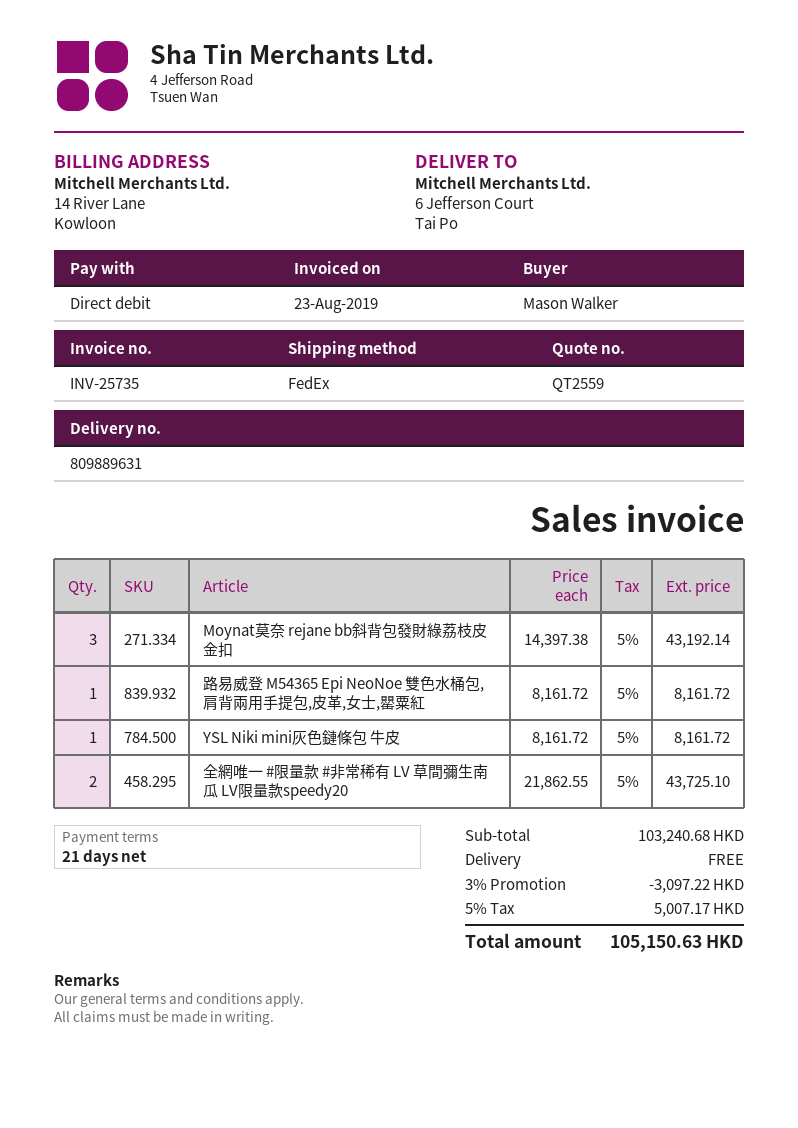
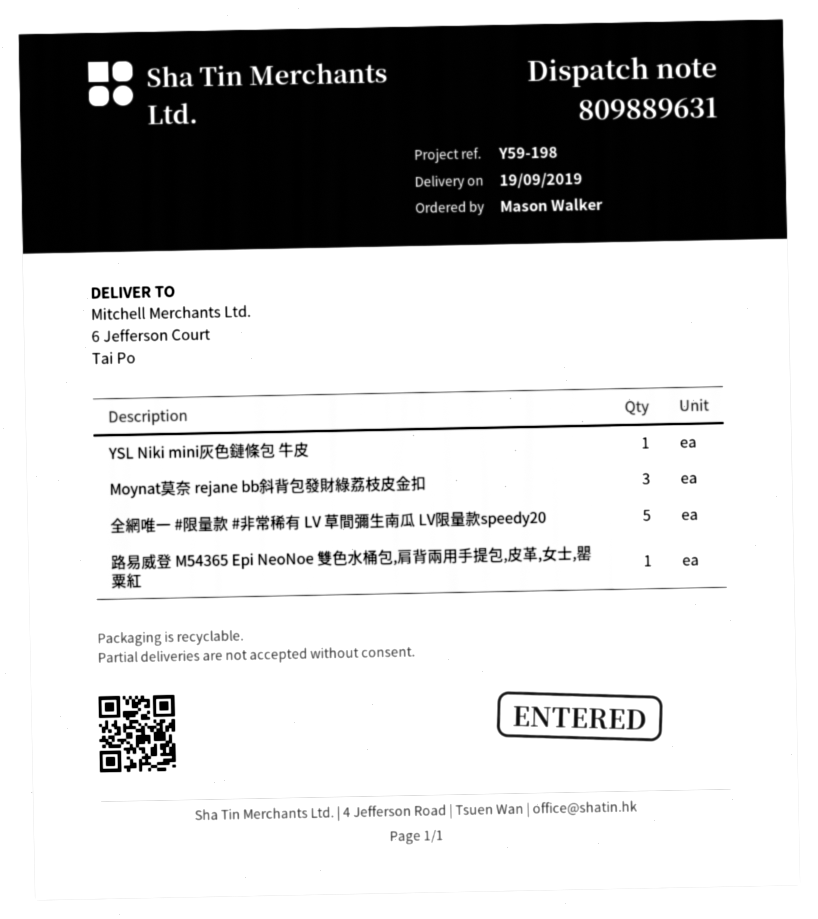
全網唯一 #限量款 #非常稀有 LV 草間彌生南瓜 LV限量款speedy20: 2 -> 5

